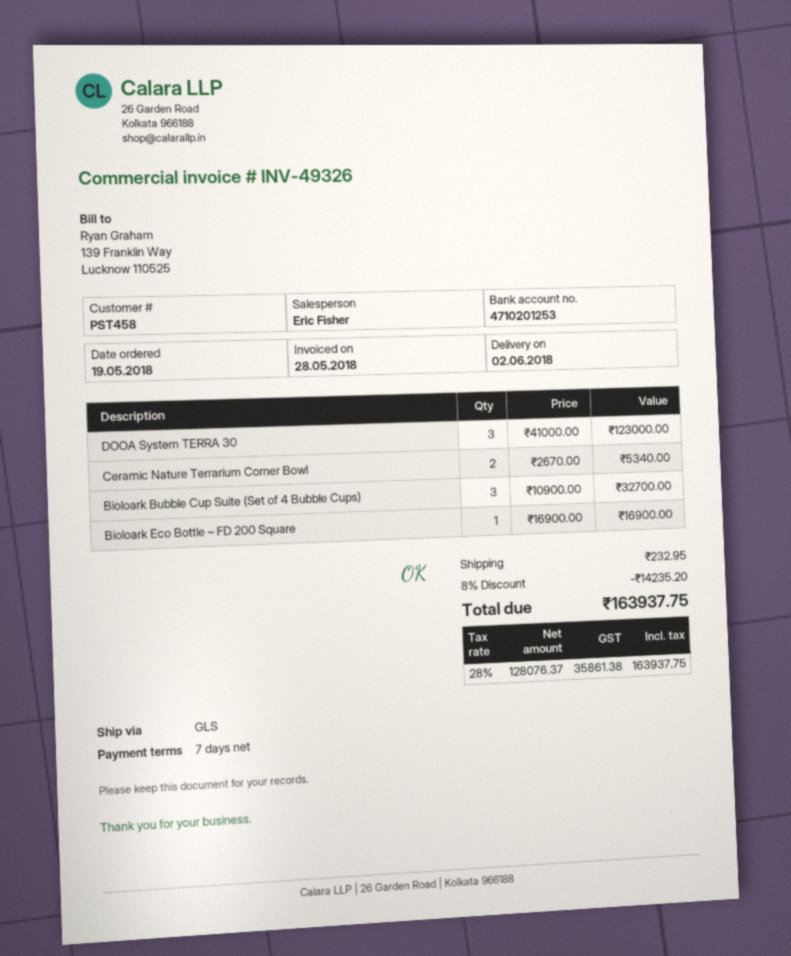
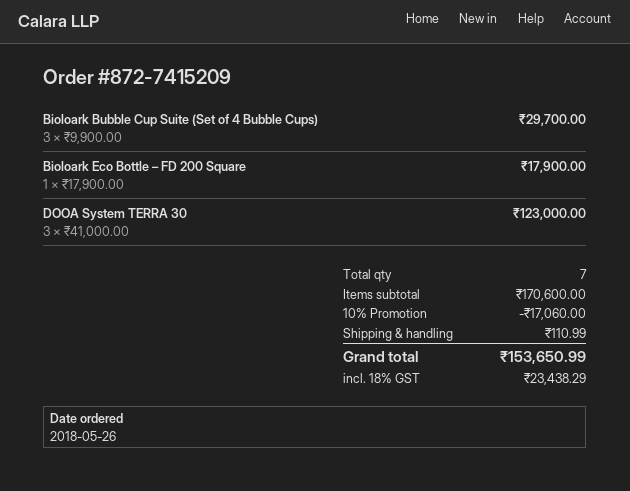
order date: 2018-05-19 -> 2018-05-26
Ceramic Nature Terrarium Corner Bowl: 2 x 2670.00 = 5340.00 -> none
Bioloark Bubble Cup Suite (Set of 4 Bubble Cups): 3 x 10900.00 = 32700.00 -> 3 x 9900.00 = 29700.00
Bioloark Eco Bottle – FD 200 Square: 1 x 16900.00 = 16900.00 -> 1 x 17900.00 = 17900.00
discount: 8% = 14235.20 -> 10% = 17060.00
shipping: 232.95 -> 110.99
tax: 28% = 35861.38 -> 18% = 23438.29
total: 163937.75 -> 153650.99

